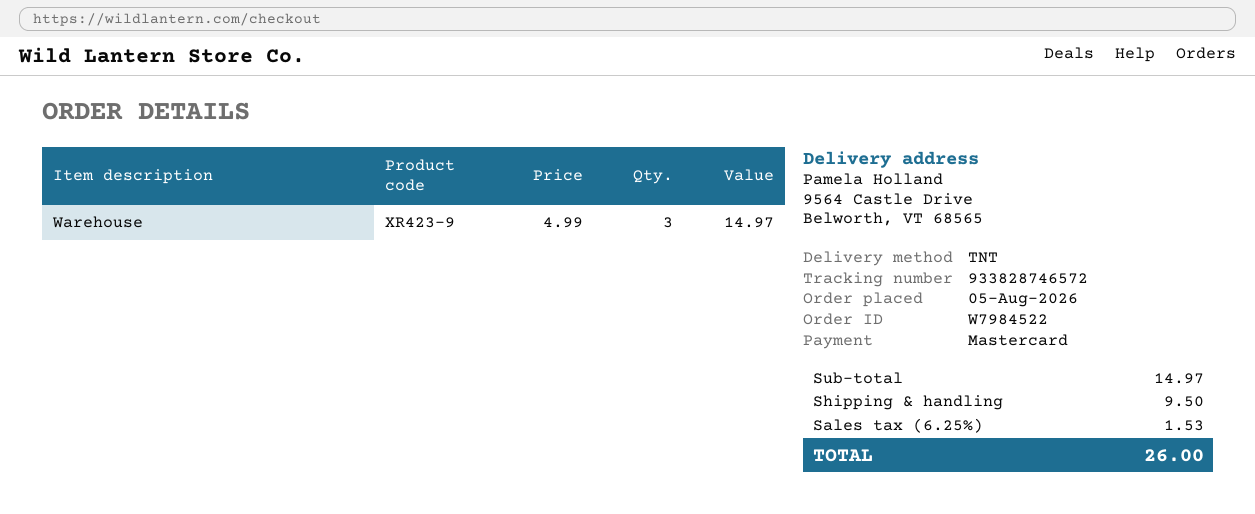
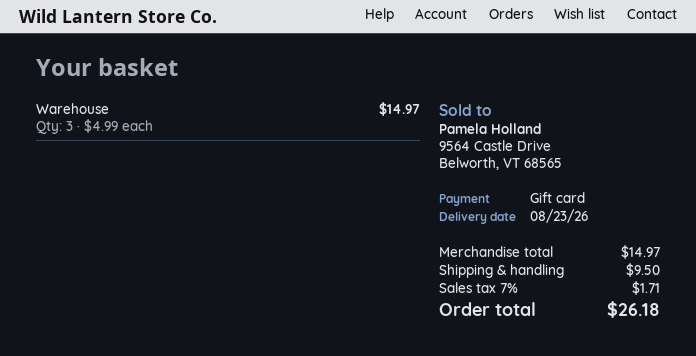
payment method: Mastercard -> gift card
tax: 6.25% = 1.53 -> 7% = 1.71
total: 26.00 -> 26.18

